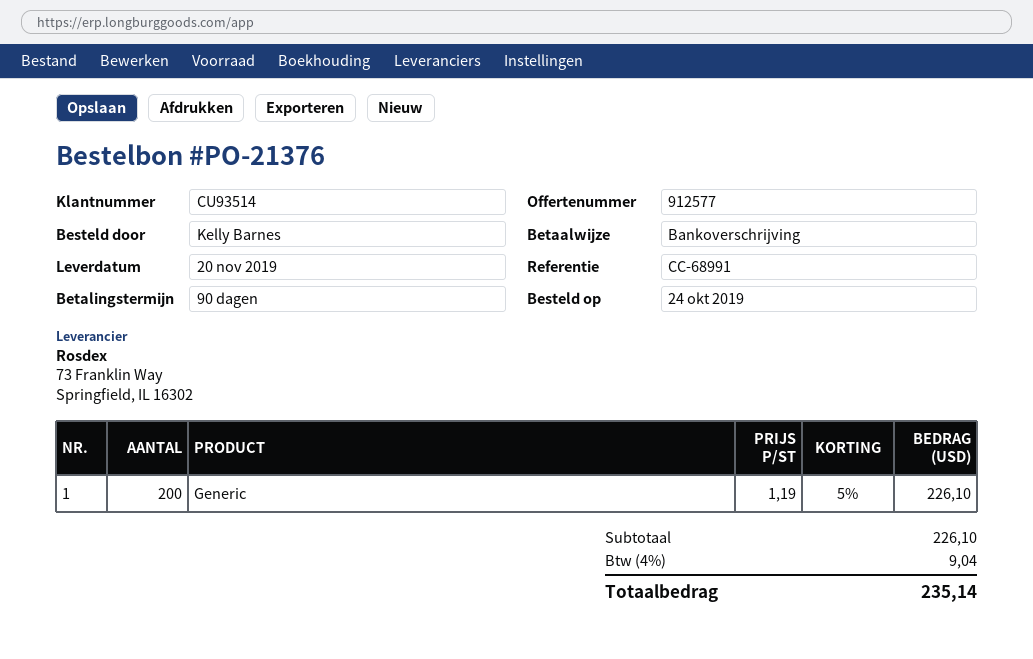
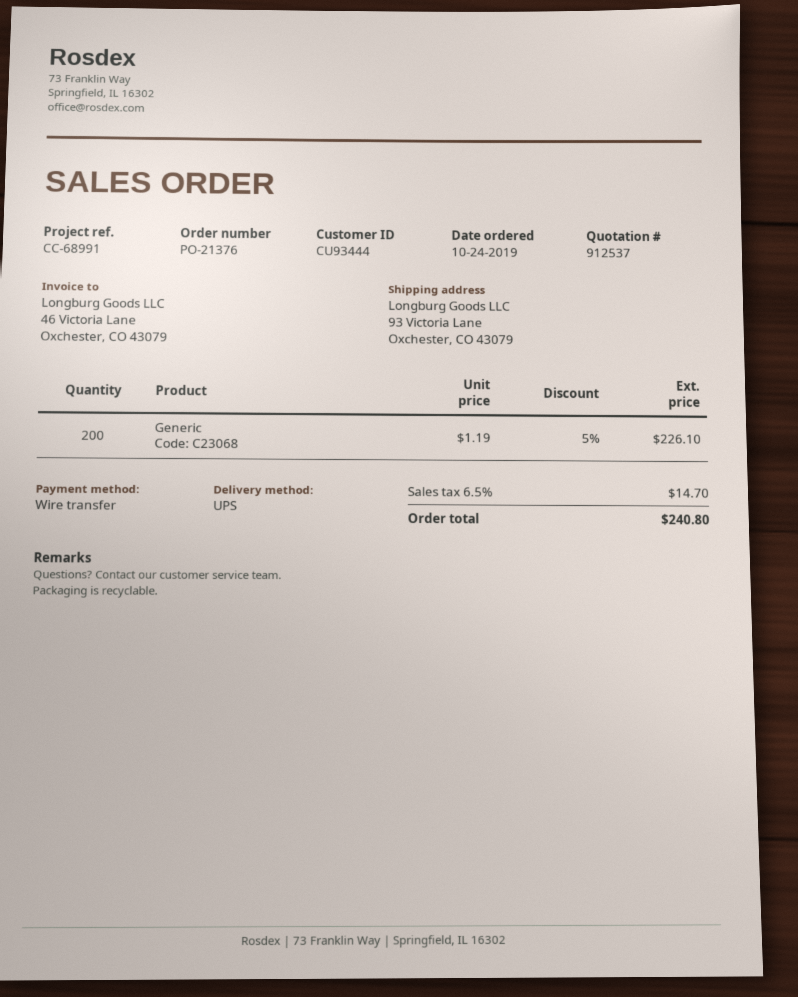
quote number: 912577 -> 912537
customer number: CU93514 -> CU93444
tax: 4% = 9.04 -> 6.5% = 14.70
total: 235.14 -> 240.80

